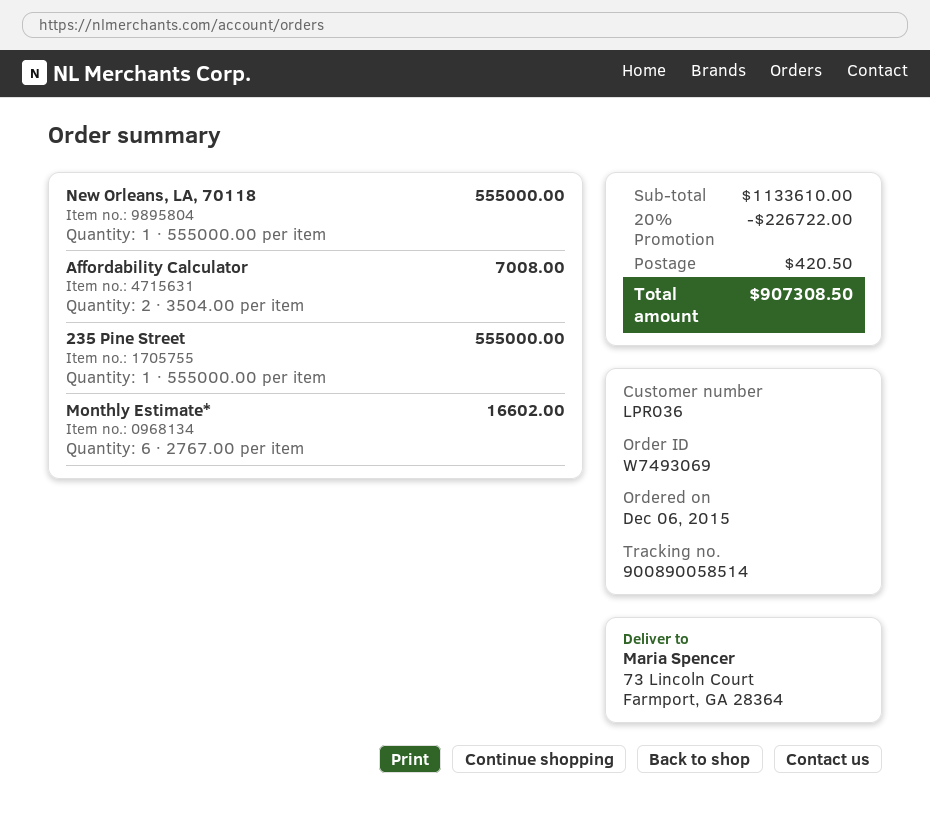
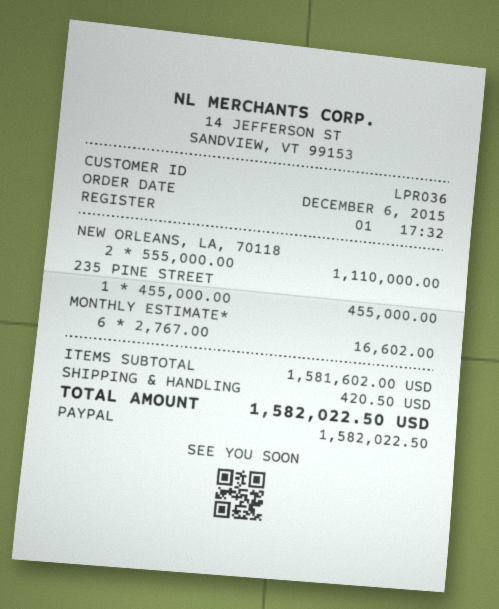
New Orleans, LA, 70118: 1 x 555000.00 = 555000.00 -> 2 x 555000.00 = 1110000.00
Affordability Calculator: 2 x 3504.00 = 7008.00 -> none
235 Pine Street: 1 x 555000.00 = 555000.00 -> 1 x 455000.00 = 455000.00
subtotal: 1133610.00 -> 1581602.00
discount: 20% = 226722.00 -> none
total: 907308.50 -> 1582022.50

